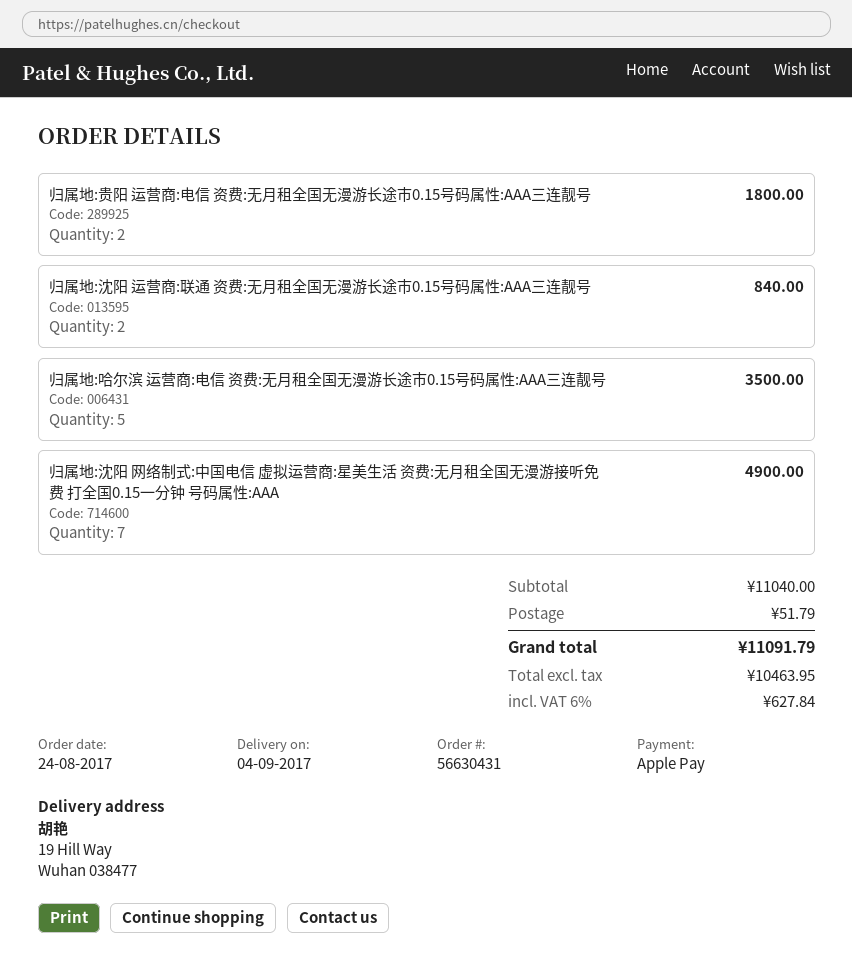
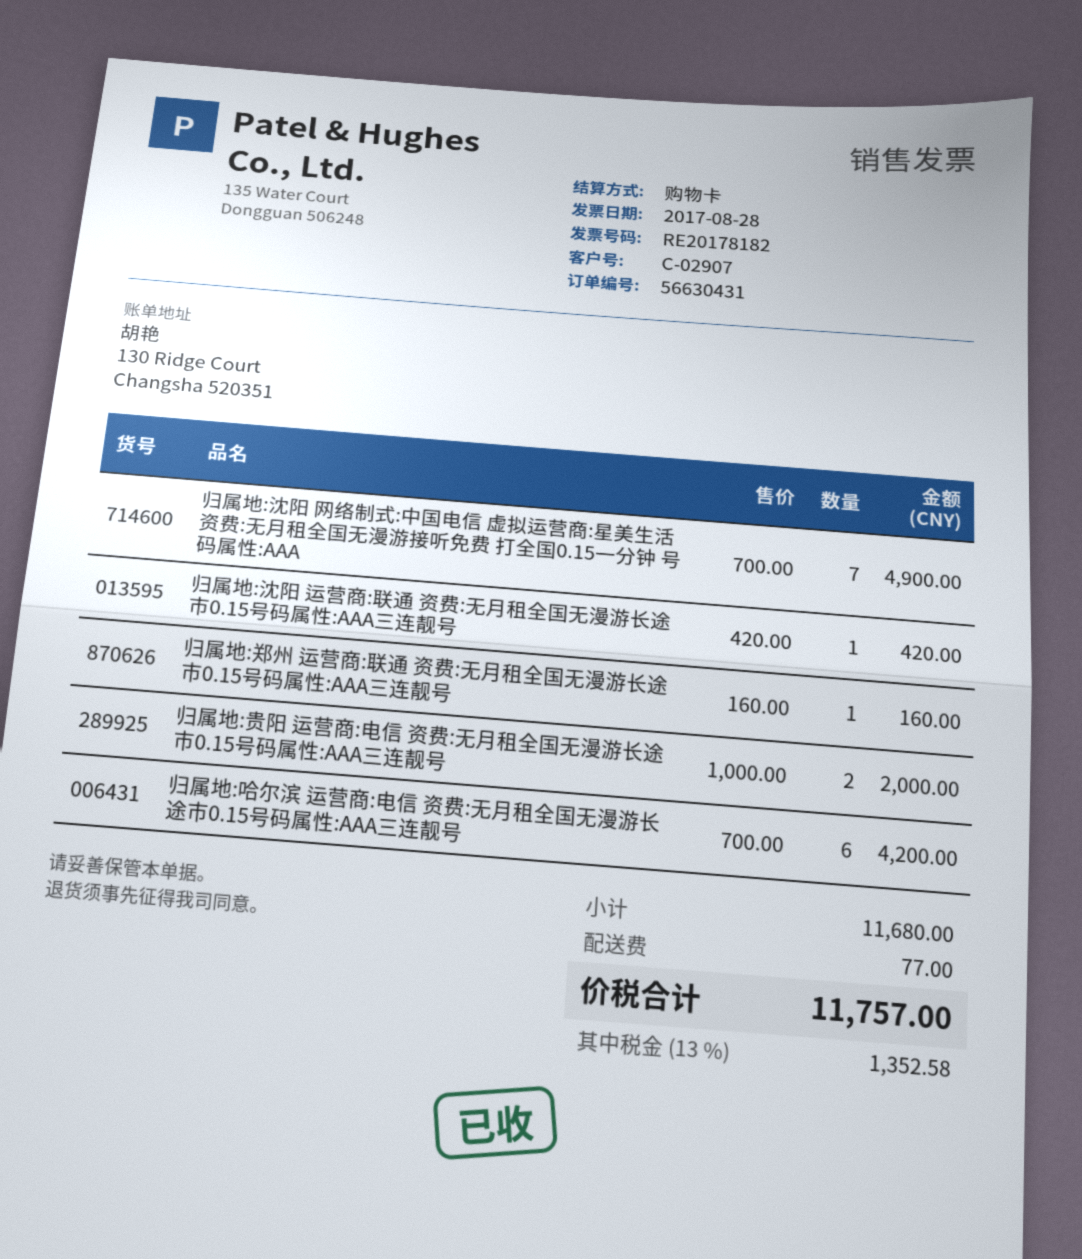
payment method: Apple Pay -> gift card
归属地:贵阳 运营商:电信 资费:无月租全国无漫游长途市0.15号码属性:AAA三连靓号: 2 for 1800.00 -> 2 for 2000.00
归属地:沈阳 运营商:联通 资费:无月租全国无漫游长途市0.15号码属性:AAA三连靓号: 2 for 840.00 -> 1 for 420.00
归属地:哈尔滨 运营商:电信 资费:无月租全国无漫游长途市0.15号码属性:AAA三连靓号: 5 for 3500.00 -> 6 for 4200.00
归属地:郑州 运营商:联通 资费:无月租全国无漫游长途市0.15号码属性:AAA三连靓号: none -> 1 for 160.00
subtotal: 11040.00 -> 11680.00
shipping: 51.79 -> 77.00
tax: 6% = 627.84 -> 13% = 1352.58
total: 11091.79 -> 11757.00

